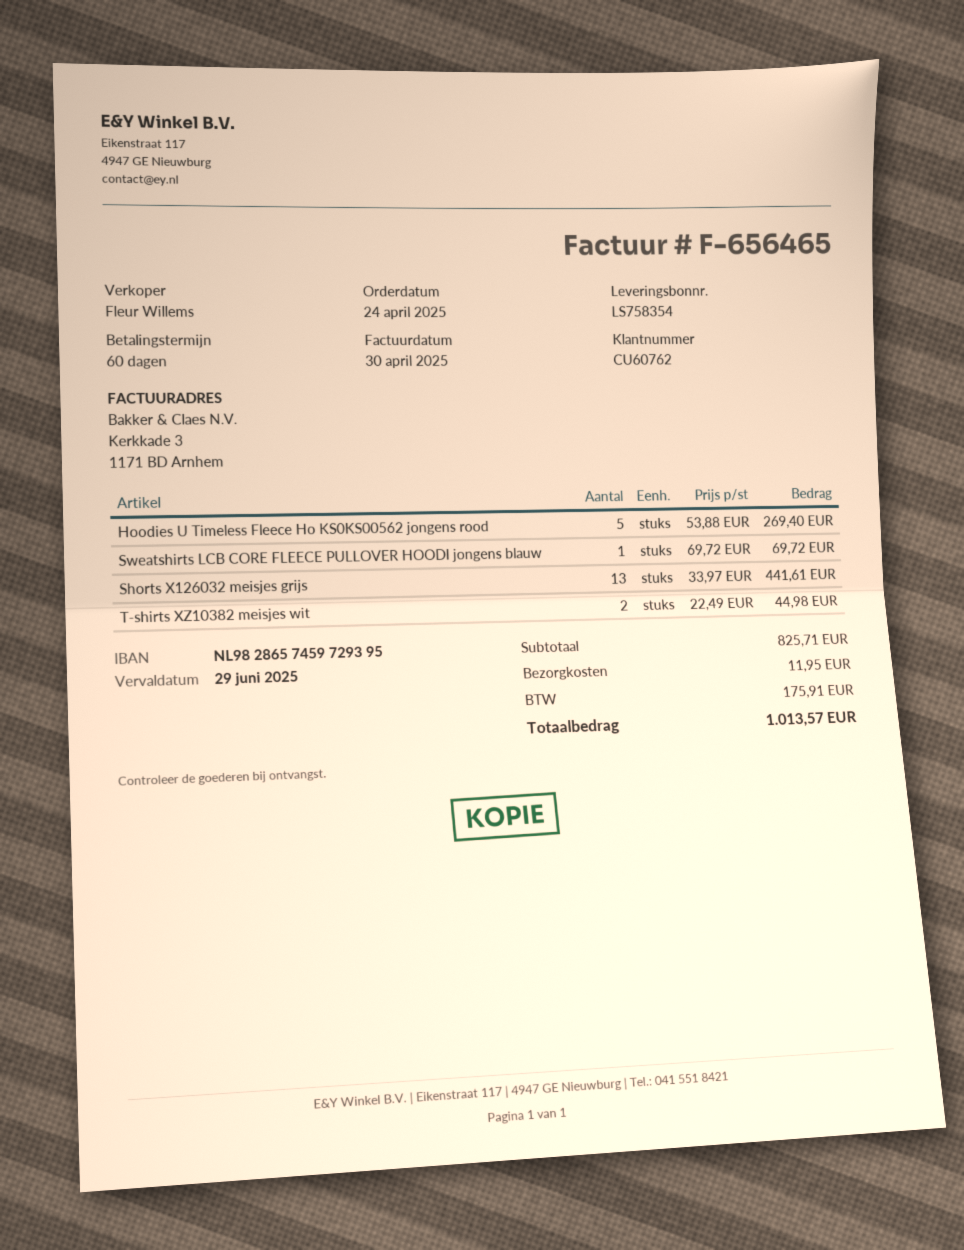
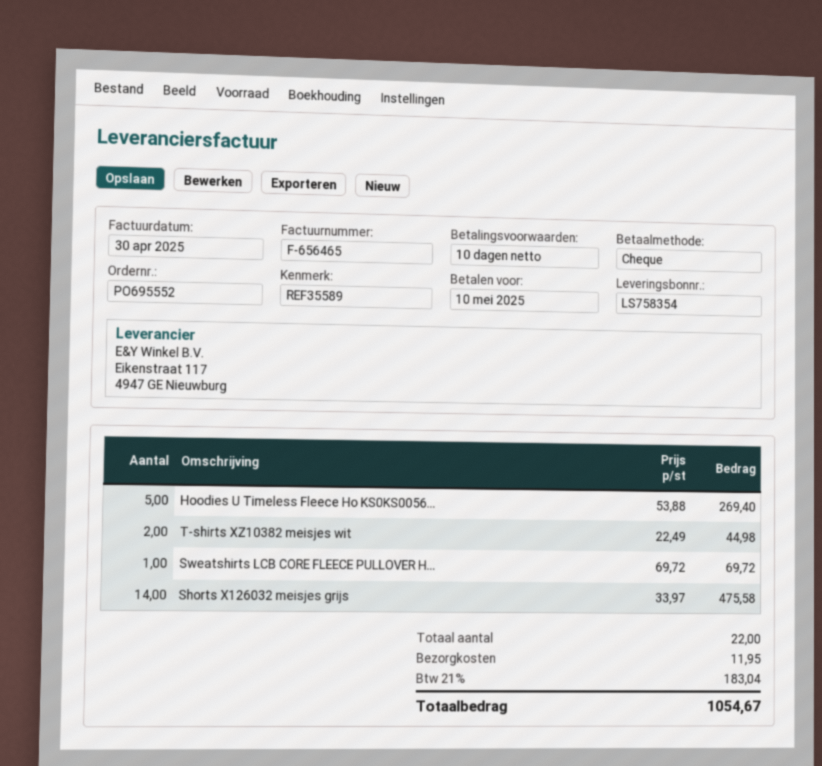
payment terms: 60 days -> 10 days
due date: 2025-06-29 -> 2025-05-10
Shorts X126032 meisjes grijs: 13 x 33.97 = 441.61 -> 14 x 33.97 = 475.58
tax: 175.91 -> 183.04
total: 1013.57 -> 1054.67

